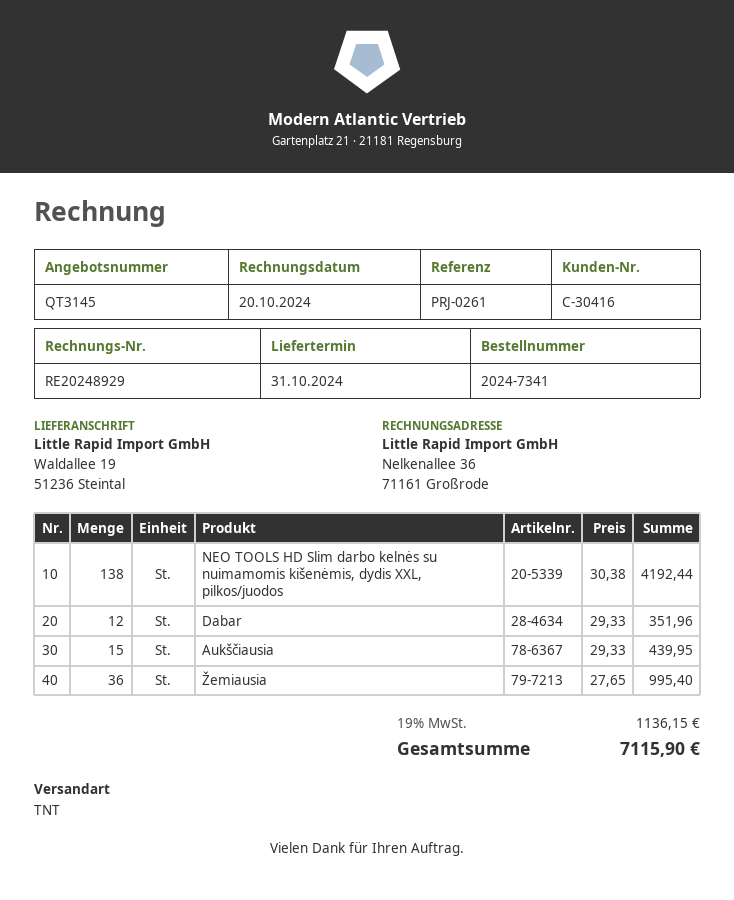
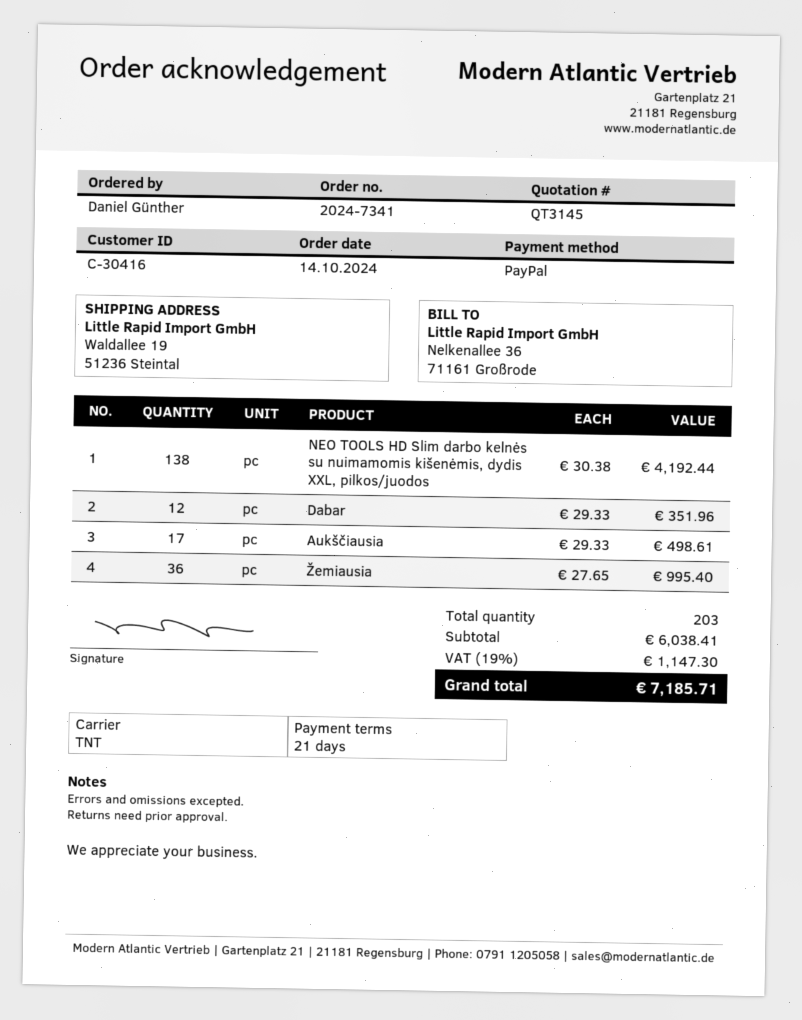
Aukščiausia: 15 x 29.33 = 439.95 -> 17 x 29.33 = 498.61
tax: 19% = 1136.15 -> 19% = 1147.30
total: 7115.90 -> 7185.71

